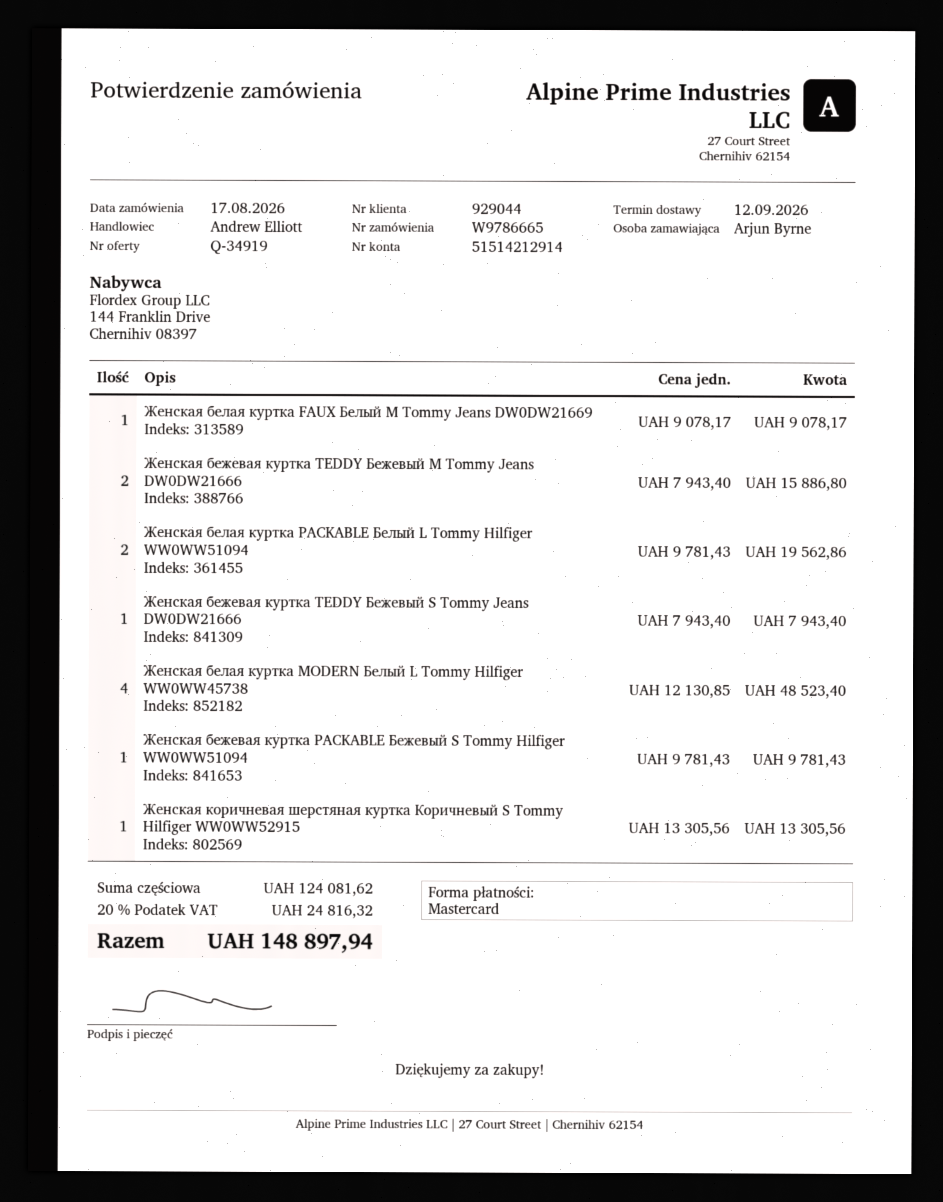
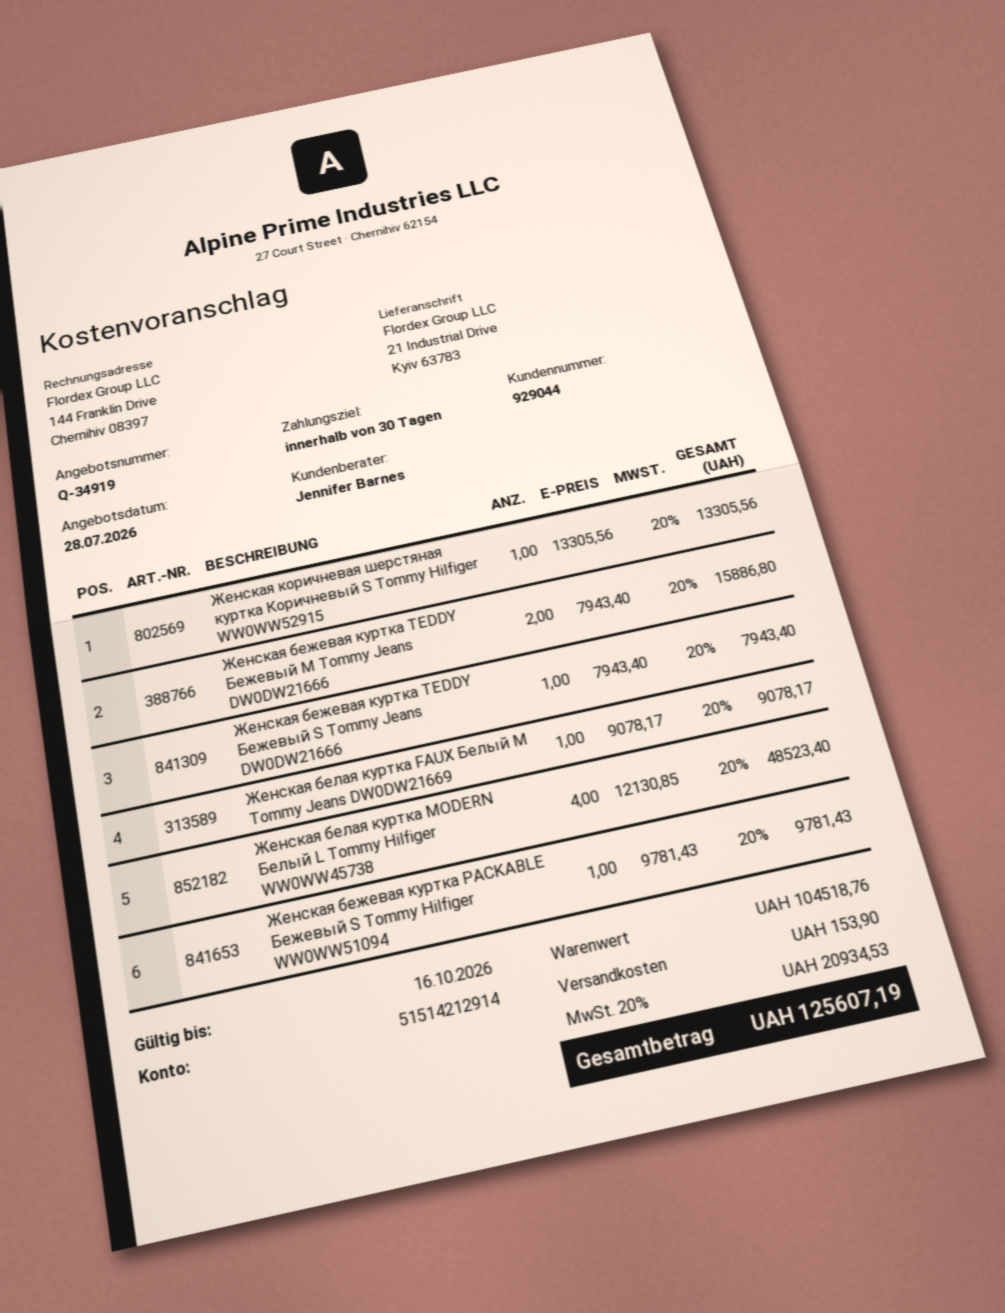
sales rep: Andrew Elliott -> Jennifer Barnes
Женская белая куртка PACKABLE Белый L Tommy Hilfiger WW0WW51094: 2 x 9781.43 = 19562.86 -> none
subtotal: 124081.62 -> 104518.76
shipping: none -> 153.90
tax: 20% = 24816.32 -> 20% = 20934.53
total: 148897.94 -> 125607.19

